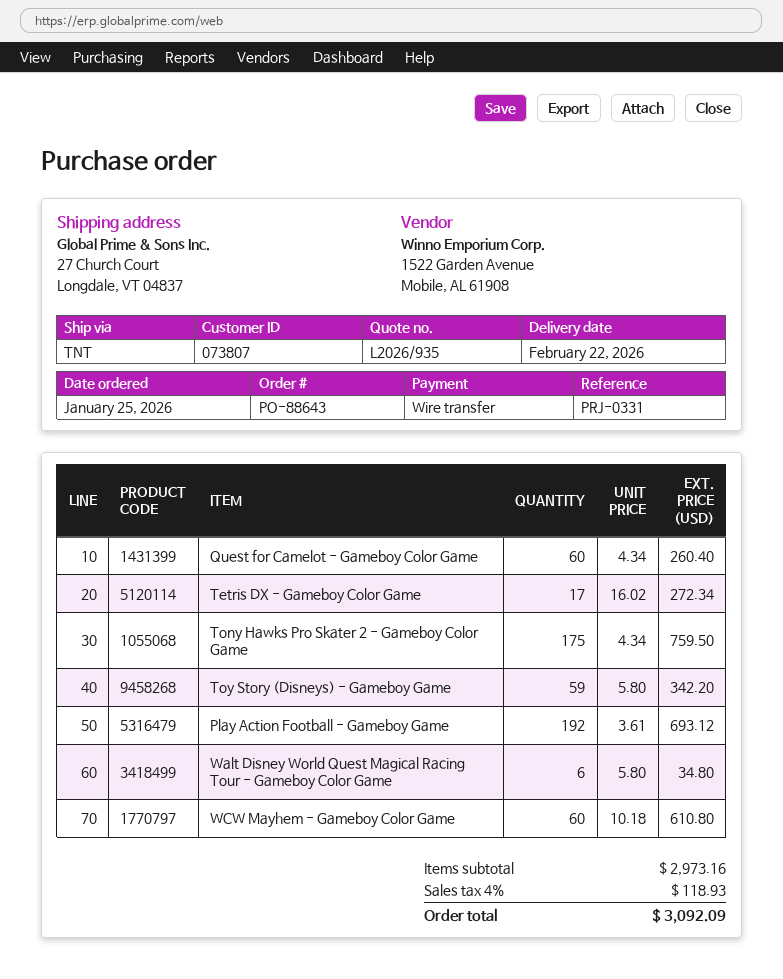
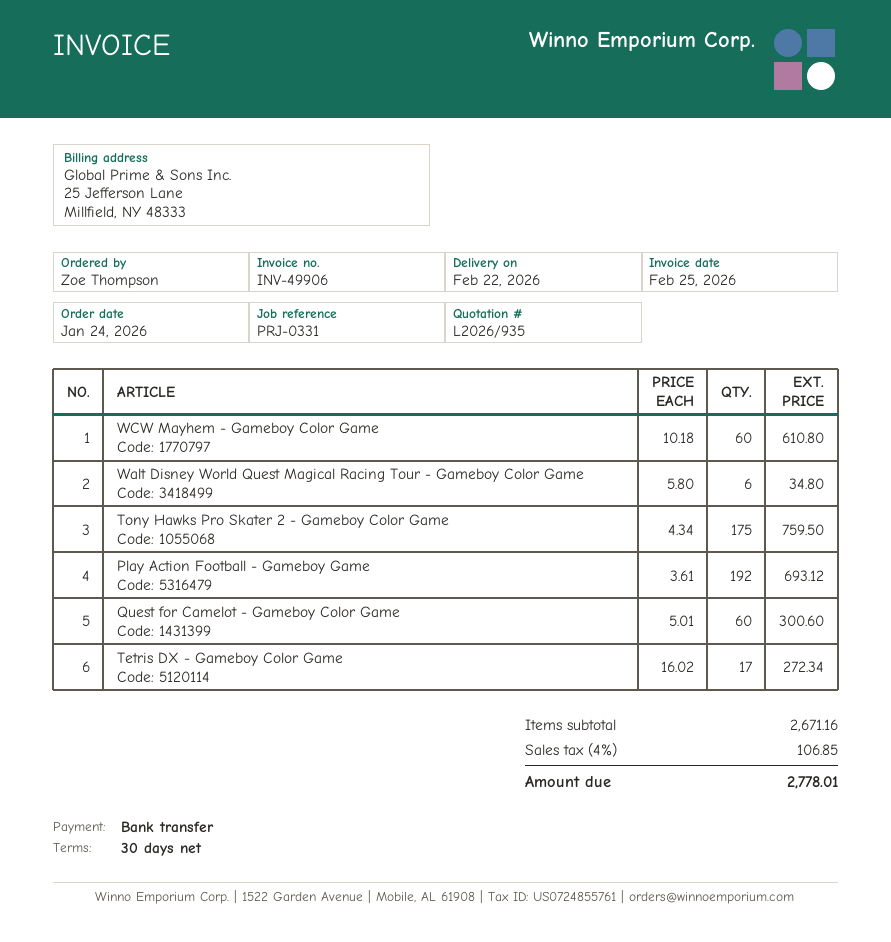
order date: 2026-01-25 -> 2026-01-24
Quest for Camelot - Gameboy Color Game: 60 x 4.34 = 260.40 -> 60 x 5.01 = 300.60
Toy Story (Disneys) - Gameboy Game: 59 x 5.80 = 342.20 -> none
subtotal: 2973.16 -> 2671.16
tax: 4% = 118.93 -> 4% = 106.85
total: 3092.09 -> 2778.01

